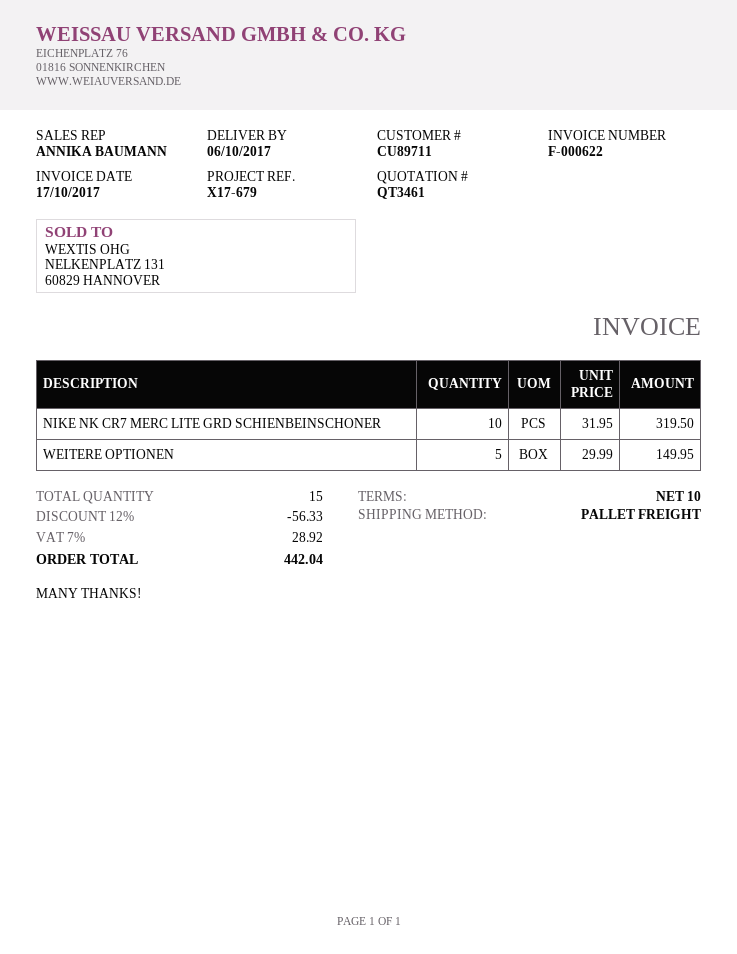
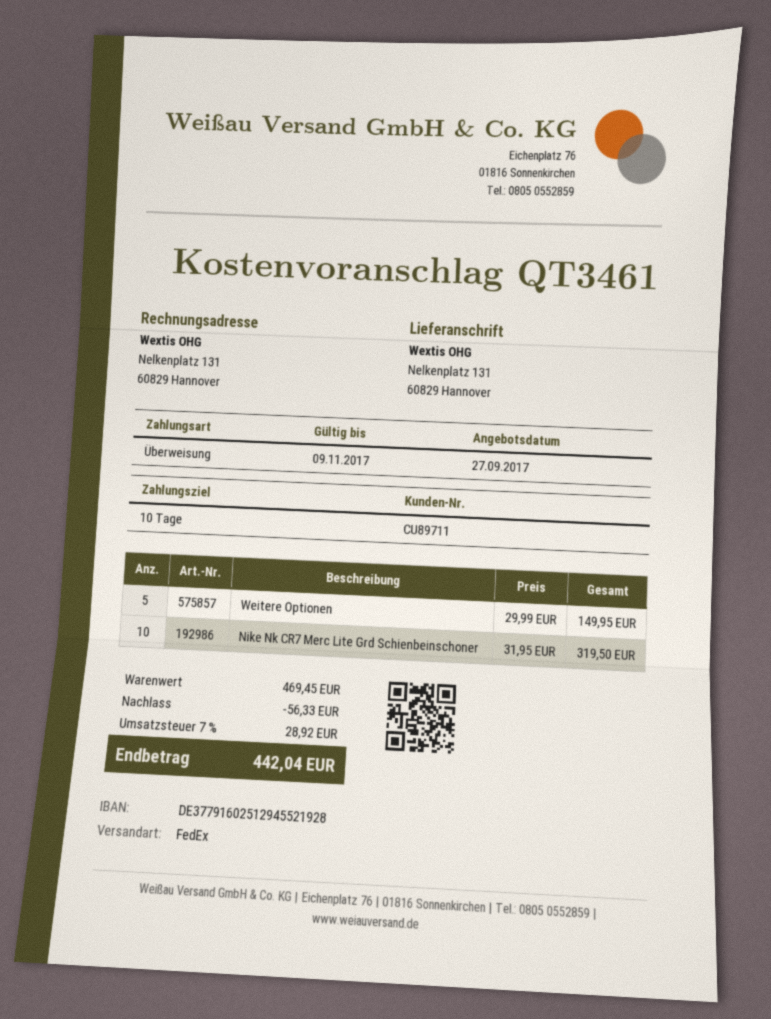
shipping method: pallet freight -> FedEx

